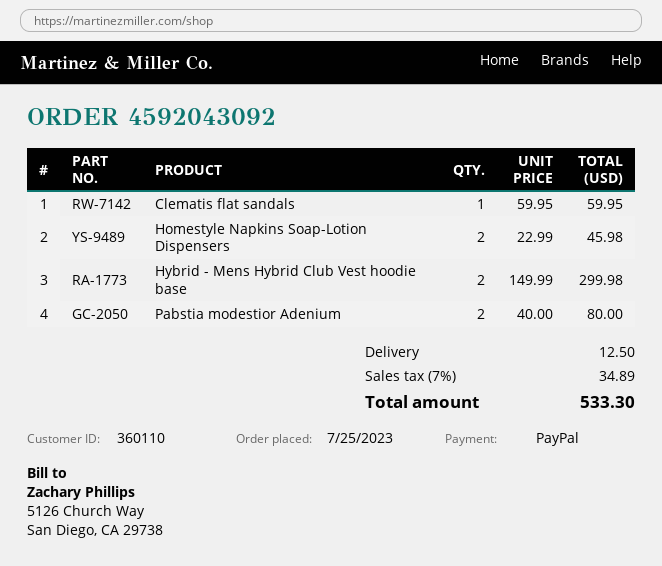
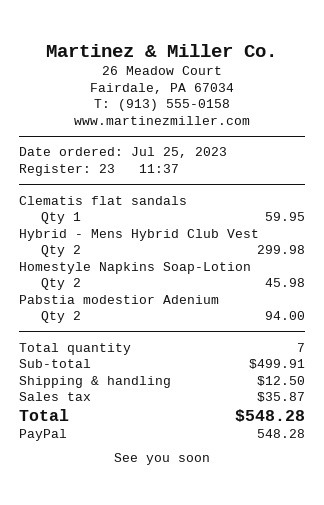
Pabstia modestior Adenium: 2 for 80.00 -> 2 for 94.00
tax: 34.89 -> 35.87
total: 533.30 -> 548.28

